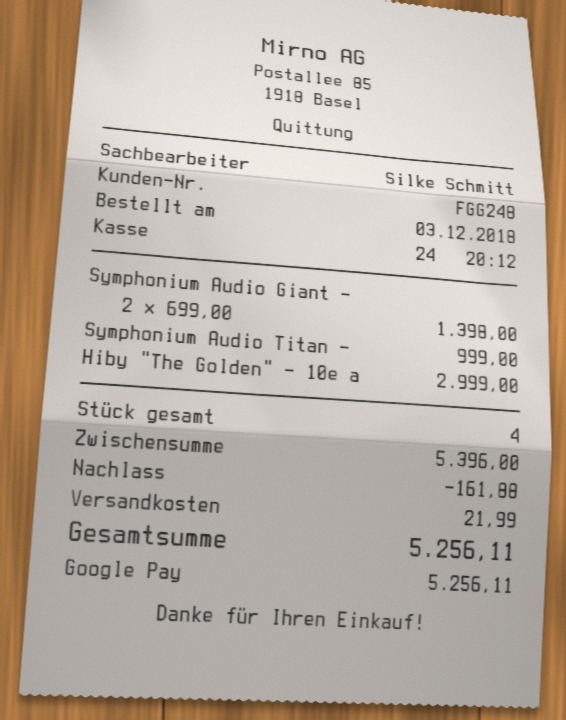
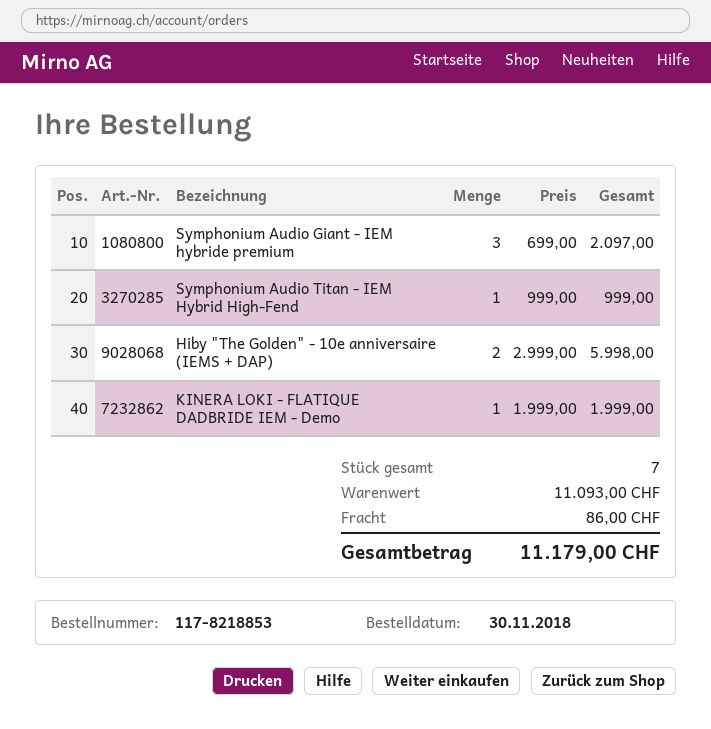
order date: 2018-12-03 -> 2018-11-30
Symphonium Audio Giant -: 2 x 699.00 = 1398.00 -> 3 x 699.00 = 2097.00
Hiby "The Golden" - 10e a: 1 x 2999.00 = 2999.00 -> 2 x 2999.00 = 5998.00
KINERA LOKI - FLATIQUE DADBRIDE IEM - Demo: none -> 1 x 1999.00 = 1999.00
total quantity: 4 -> 7
subtotal: 5396.00 -> 11093.00
discount: 161.88 -> none
shipping: 21.99 -> 86.00
total: 5256.11 -> 11179.00

